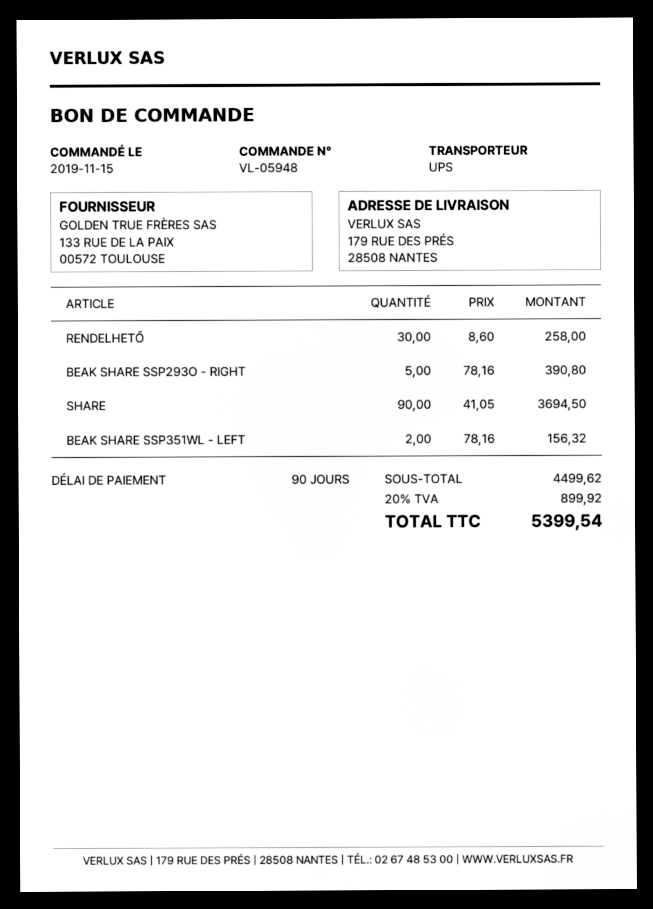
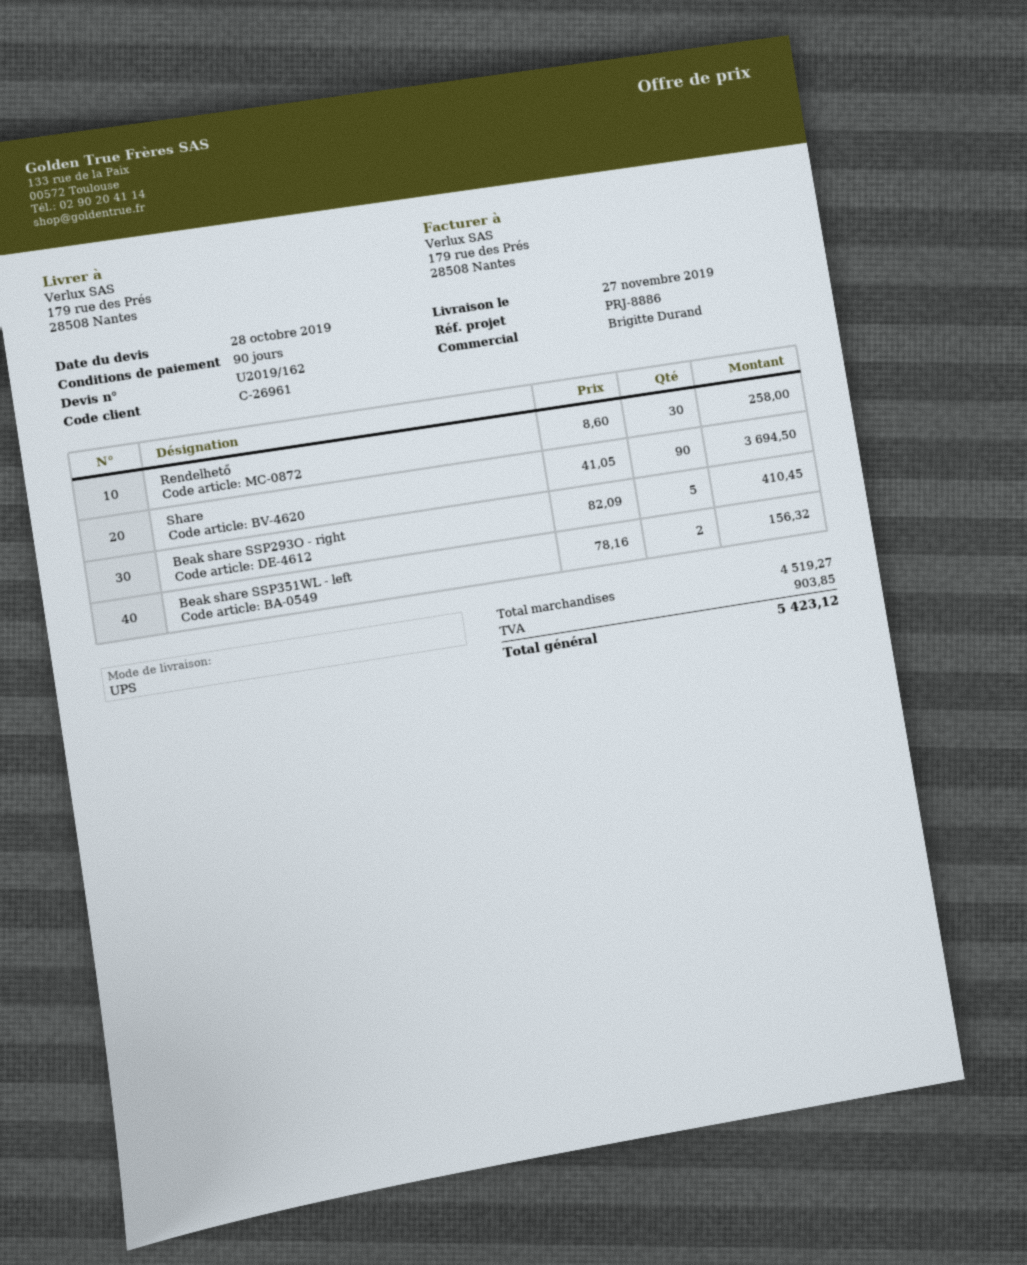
BEAK SHARE SSP293O - RIGHT: 5 x 78.16 = 390.80 -> 5 x 82.09 = 410.45
subtotal: 4499.62 -> 4519.27
tax: 899.92 -> 903.85
total: 5399.54 -> 5423.12

